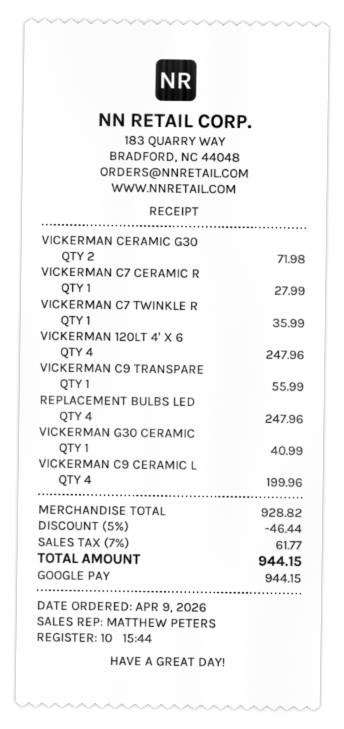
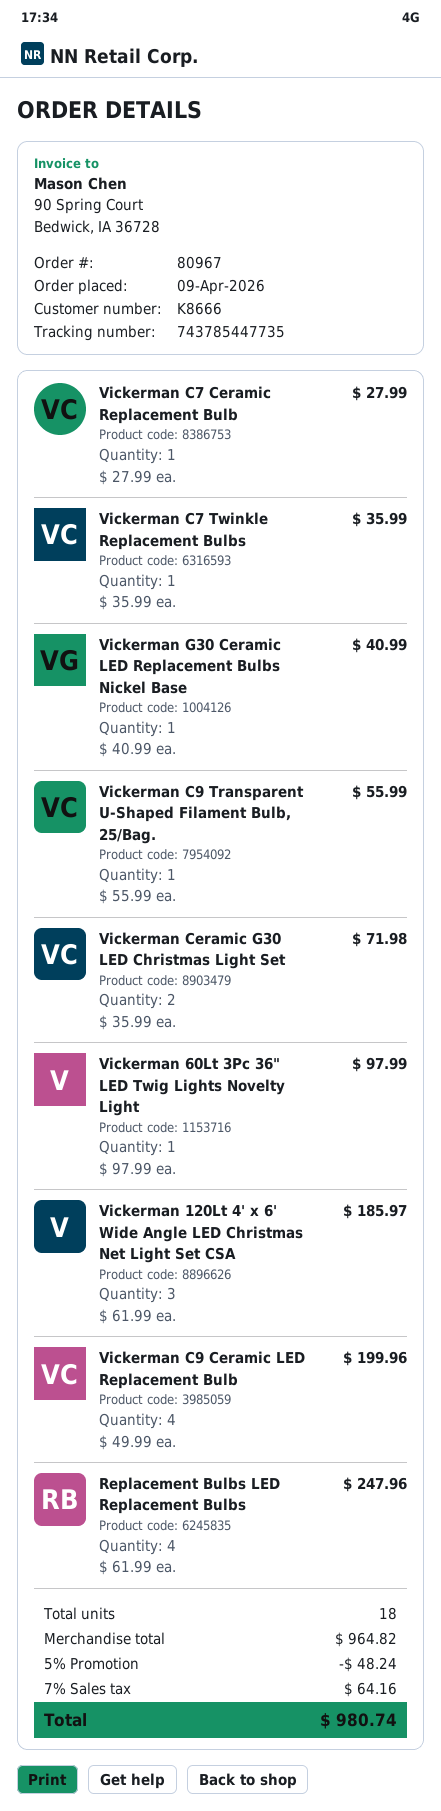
VICKERMAN 120LT 4' X 6: 4 for 247.96 -> 3 for 185.97
Vickerman 60Lt 3Pc 36" LED Twig Lights Novelty Light: none -> 1 for 97.99
subtotal: 928.82 -> 964.82
discount: 5% = 46.44 -> 5% = 48.24
tax: 7% = 61.77 -> 7% = 64.16
total: 944.15 -> 980.74

